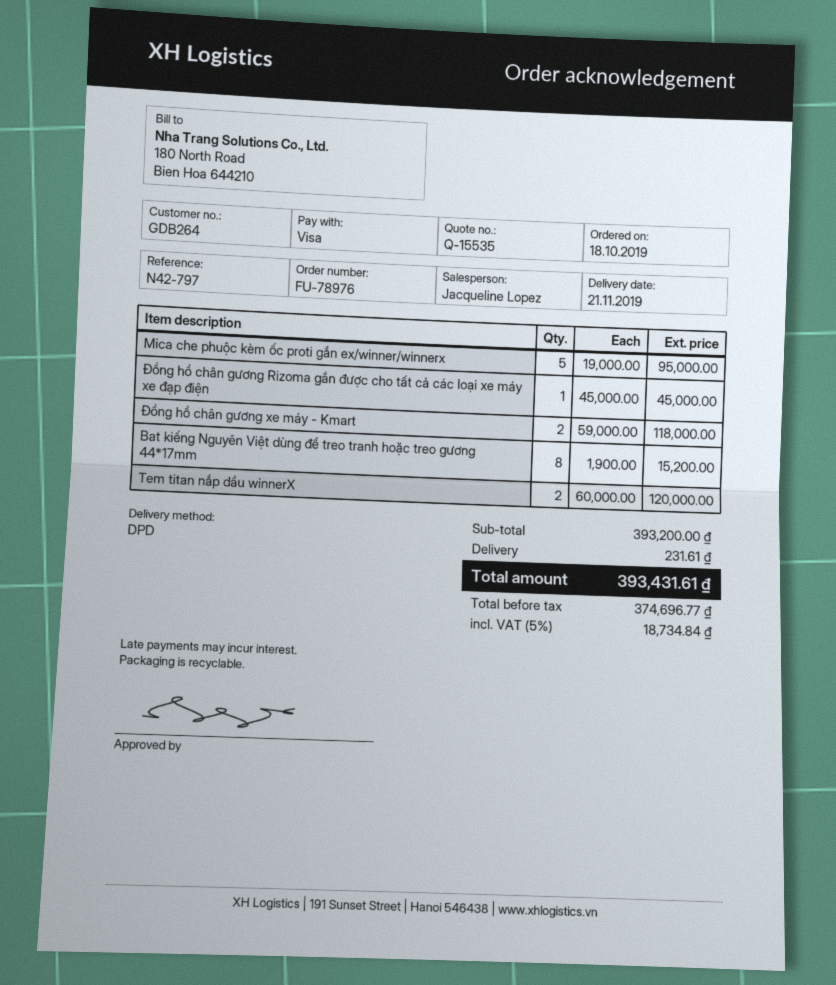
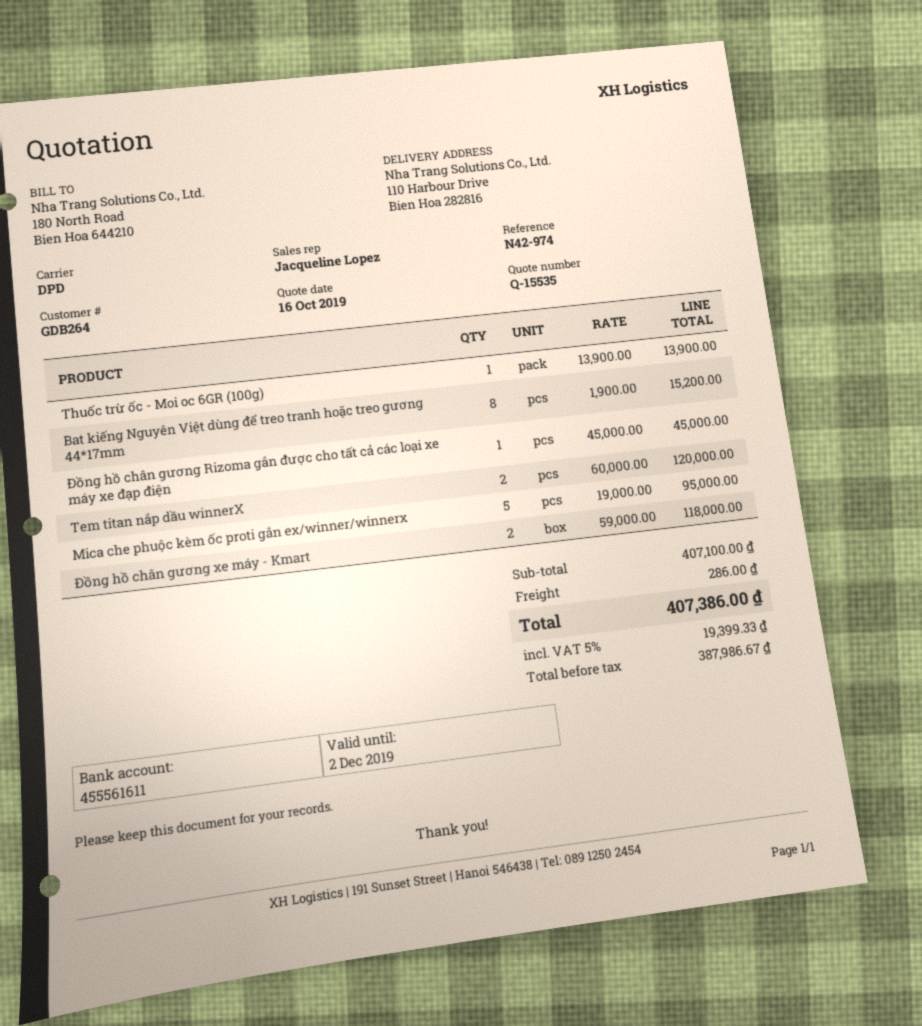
reference: N42-797 -> N42-974
Thuốc trừ ốc - Moi oc 6GR (100g): none -> 1 x 13900.00 = 13900.00
subtotal: 393200.00 -> 407100.00
shipping: 231.61 -> 286.00
net: 374696.77 -> 387986.67
tax: 5% = 18734.84 -> 5% = 19399.33
total: 393431.61 -> 407386.00

